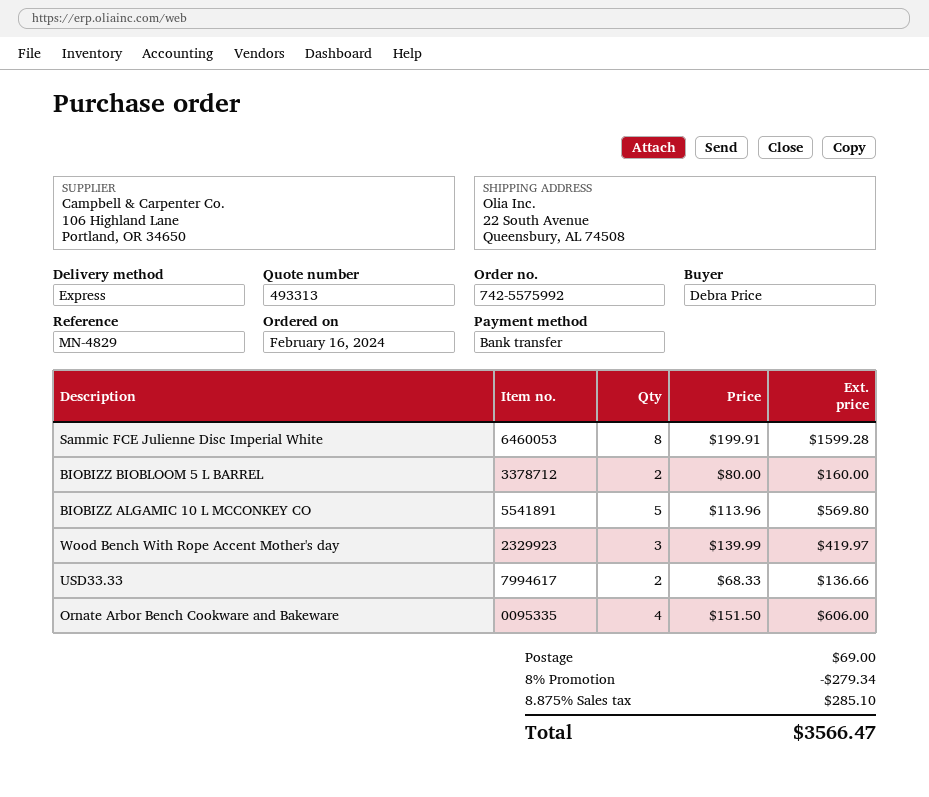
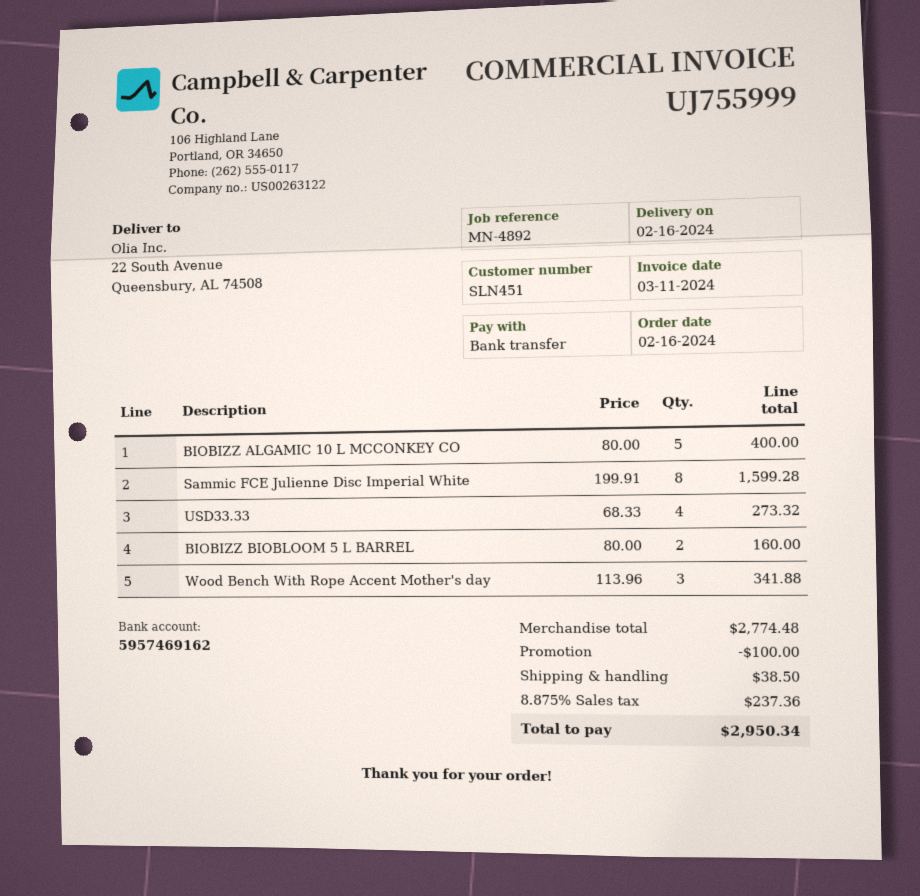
reference: MN-4829 -> MN-4892
BIOBIZZ ALGAMIC 10 L MCCONKEY CO: 5 x 113.96 = 569.80 -> 5 x 80.00 = 400.00
Wood Bench With Rope Accent Mother's day: 3 x 139.99 = 419.97 -> 3 x 113.96 = 341.88
USD33.33: 2 x 68.33 = 136.66 -> 4 x 68.33 = 273.32
Ornate Arbor Bench Cookware and Bakeware: 4 x 151.50 = 606.00 -> none
discount: 279.34 -> 100.00
shipping: 69.00 -> 38.50
tax: 8.875% = 285.10 -> 8.875% = 237.36
total: 3566.47 -> 2950.34

